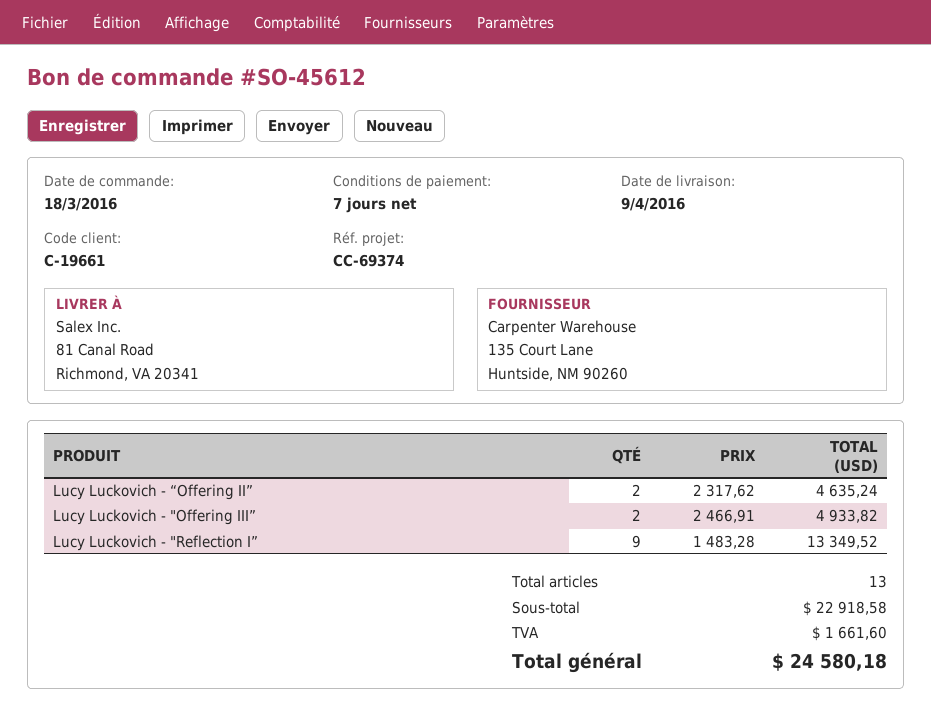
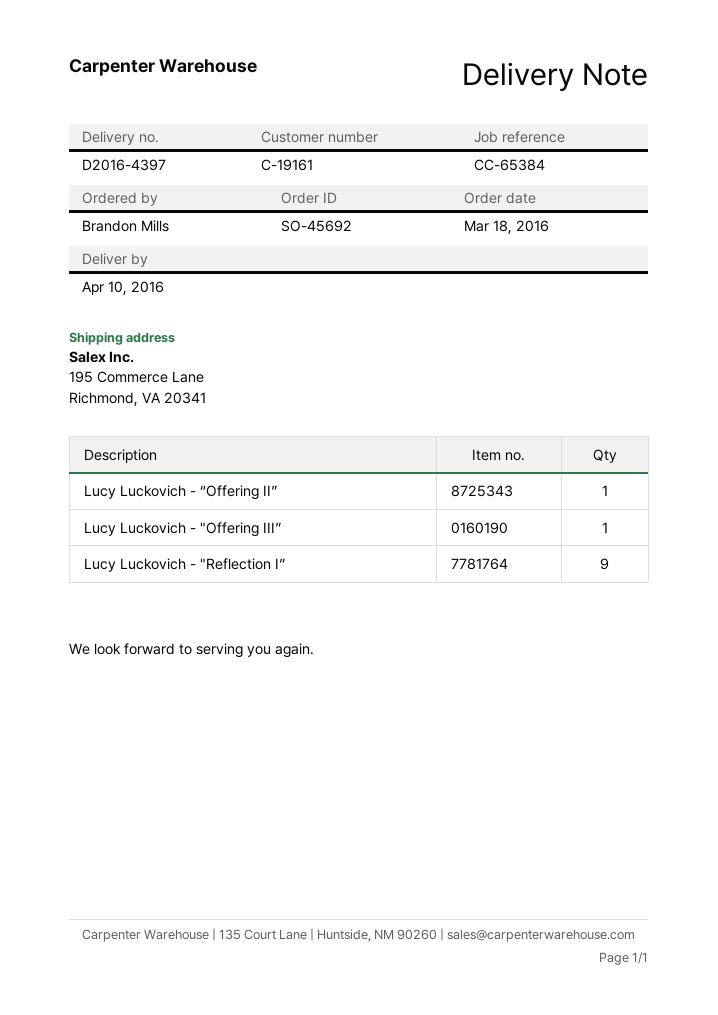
order number: SO-45612 -> SO-45692
delivery date: 2016-04-09 -> 2016-04-10
customer number: C-19661 -> C-19161
reference: CC-69374 -> CC-65384
ship to: 81 Canal Road, Richmond, VA 20341 -> 195 Commerce Lane, Richmond, VA 20341
Lucy Luckovich - “Offering II”: 2 -> 1
Lucy Luckovich - "Offering III”: 2 -> 1

